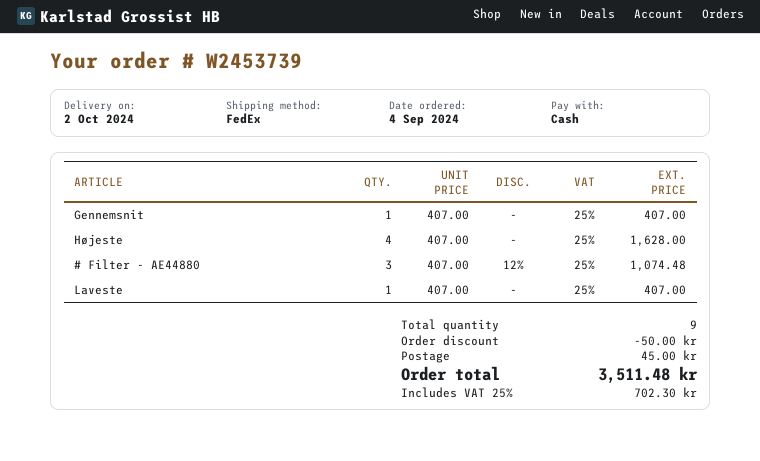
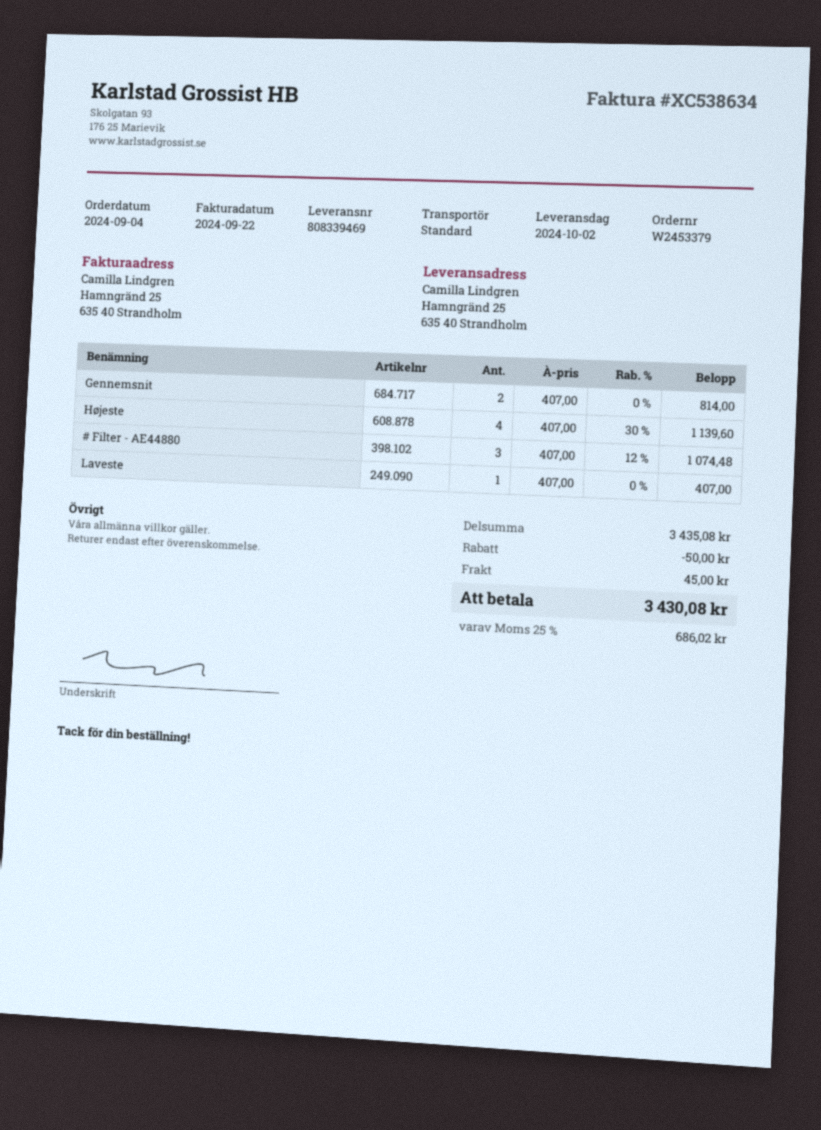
order number: W2453739 -> W2453379
shipping method: FedEx -> standard
Gennemsnit: 1 x 407.00 = 407.00 -> 2 x 407.00 = 814.00
Højeste: 4 x 407.00 = 1628.00 -> 4 x 407.00 - 30% = 1139.60
tax: 25% = 702.30 -> 25% = 686.02
total: 3511.48 -> 3430.08

